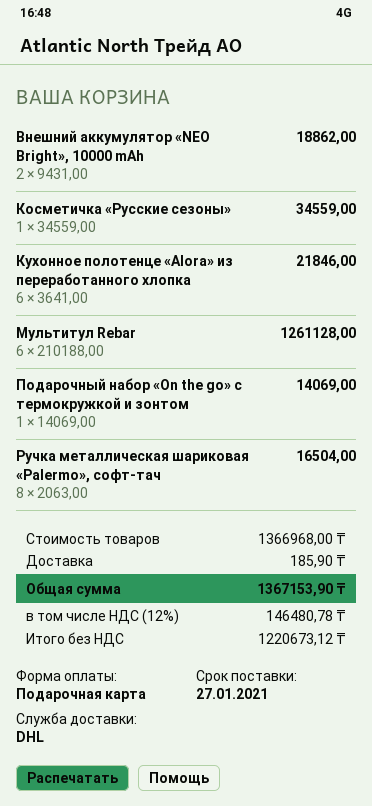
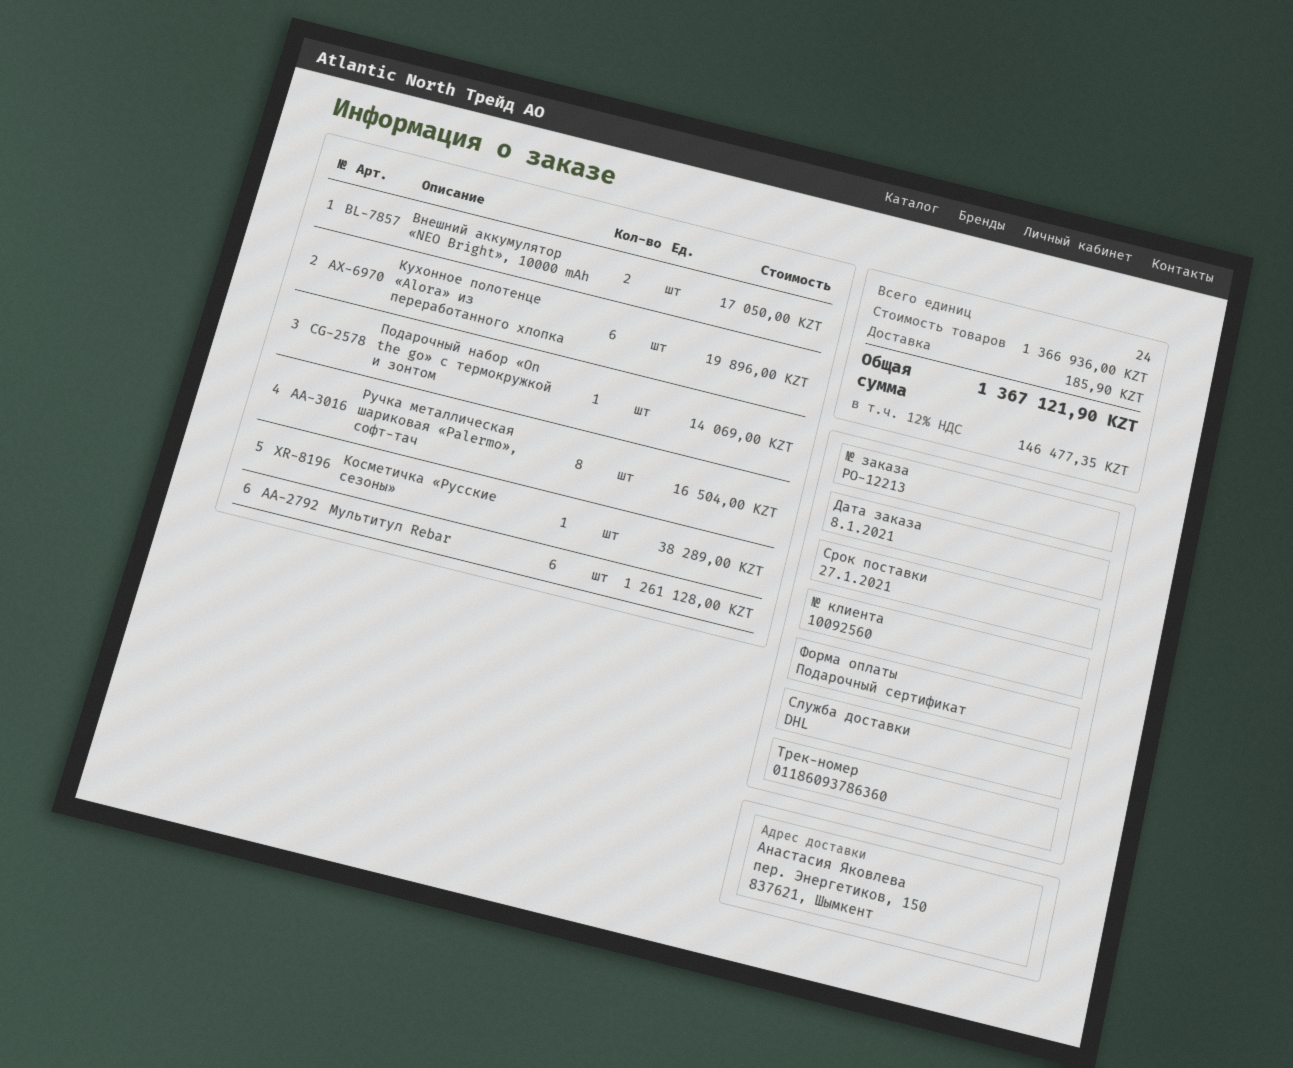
Внешний аккумулятор «NEO Bright», 10000 mAh: 2 for 18862.00 -> 2 for 17050.00
Косметичка «Русские сезоны»: 1 for 34559.00 -> 1 for 38289.00
Кухонное полотенце «Alora» из переработанного хлопка: 6 for 21846.00 -> 6 for 19896.00
subtotal: 1366968.00 -> 1366936.00
tax: 12% = 146480.78 -> 12% = 146477.35
total: 1367153.90 -> 1367121.90

